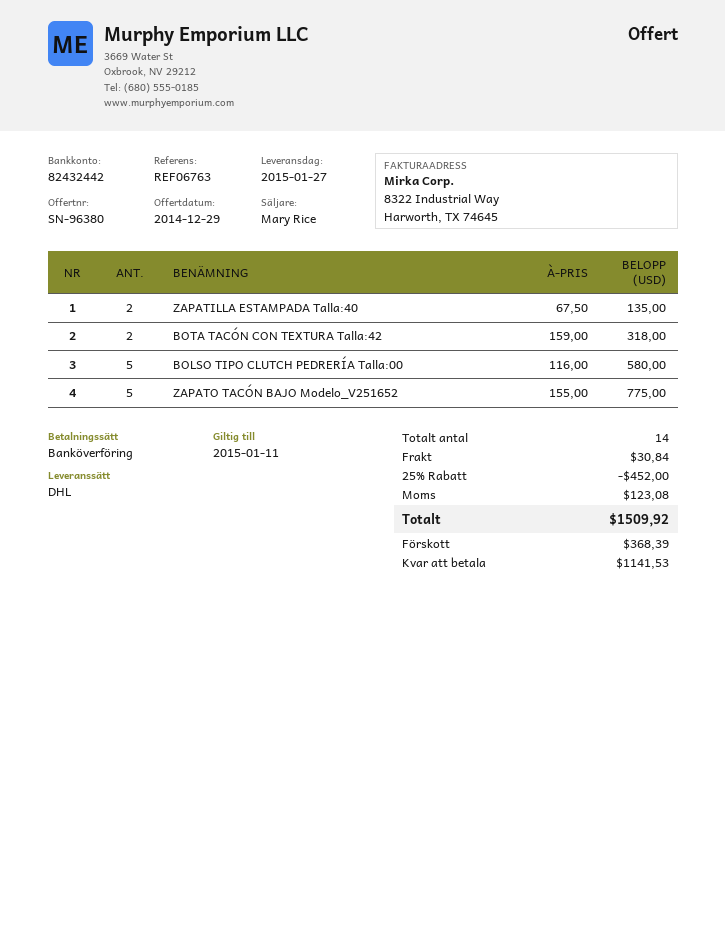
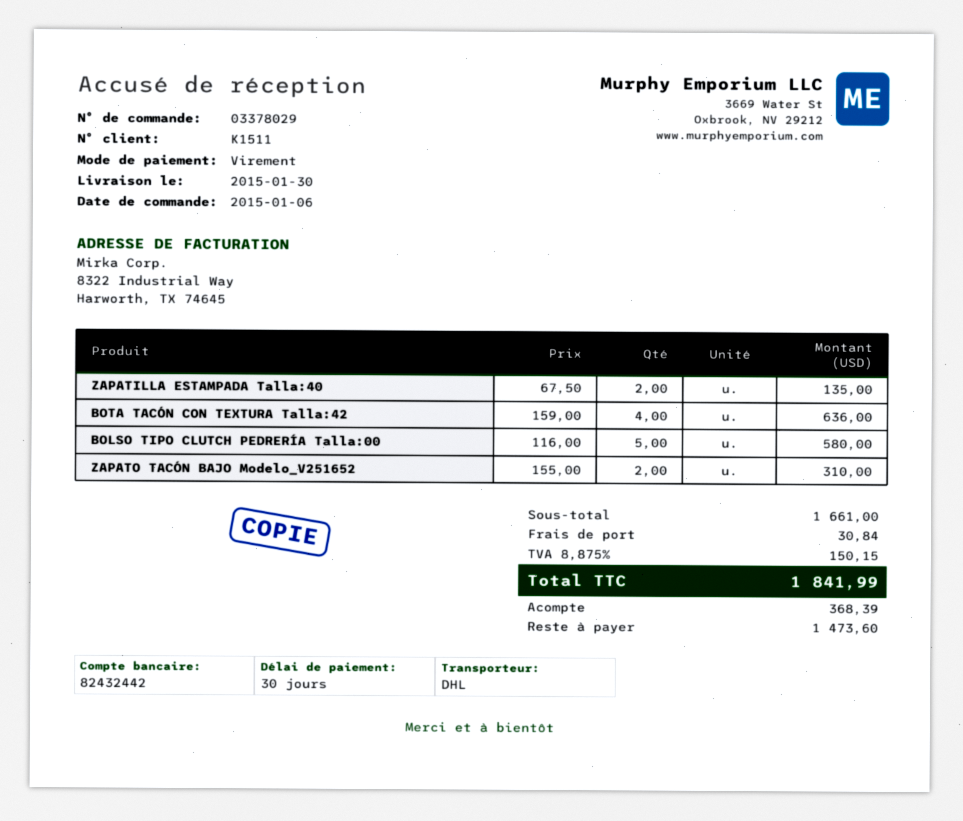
delivery date: 2015-01-27 -> 2015-01-30
BOTA TACÓN CON TEXTURA Talla:42: 2 x 159.00 = 318.00 -> 4 x 159.00 = 636.00
ZAPATO TACÓN BAJO Modelo_V251652: 5 x 155.00 = 775.00 -> 2 x 155.00 = 310.00
discount: 25% = 452.00 -> none
tax: 123.08 -> 150.15
total: 1509.92 -> 1841.99
balance: 1141.53 -> 1473.60

